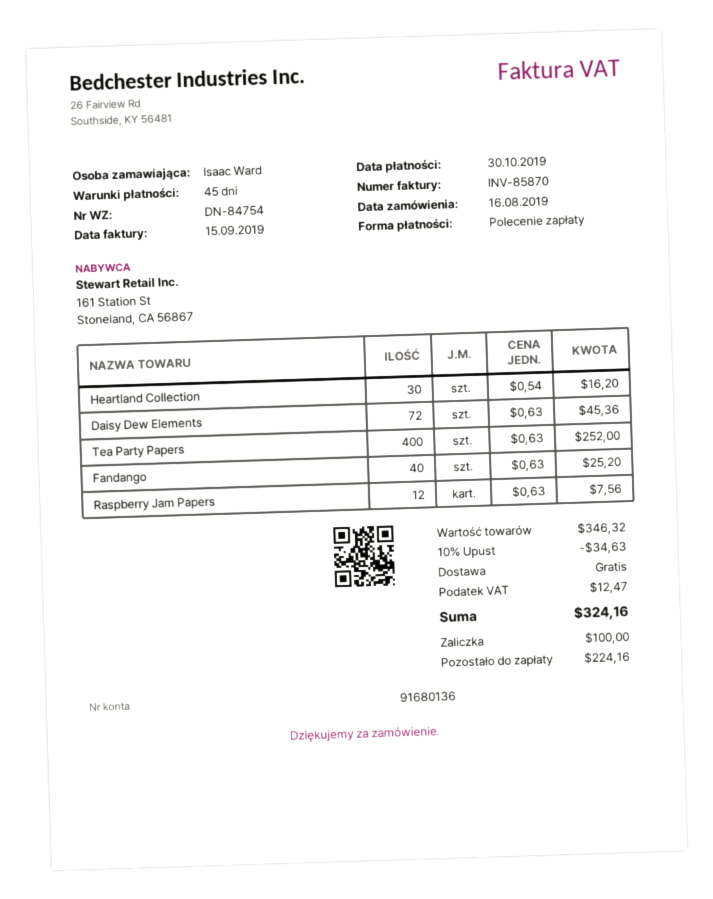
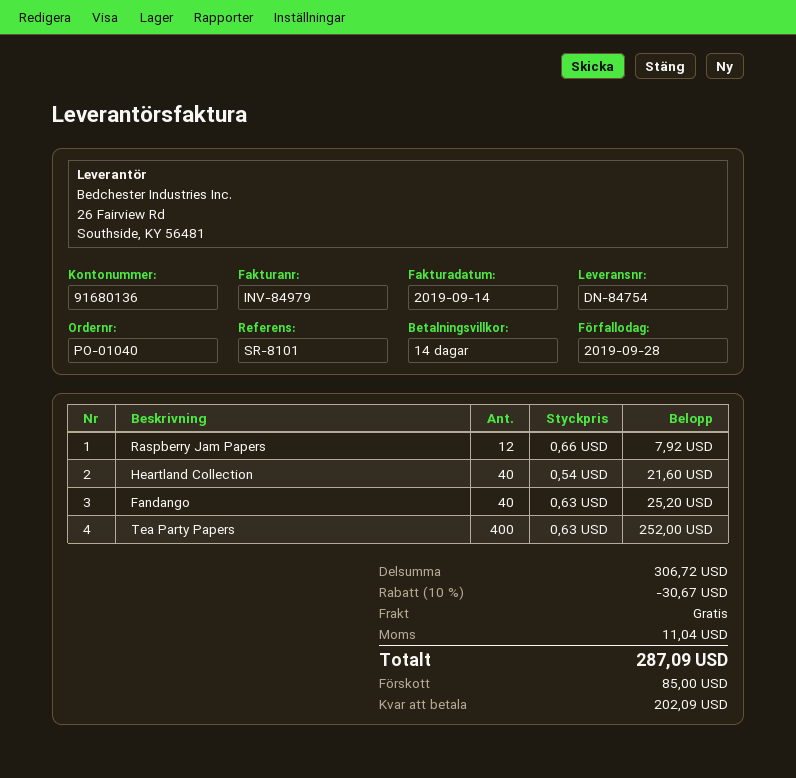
invoice number: INV-85870 -> INV-84979
invoice date: 2019-09-15 -> 2019-09-14
payment terms: 45 days -> 14 days
due date: 2019-10-30 -> 2019-09-28
Heartland Collection: 30 x 0.54 = 16.20 -> 40 x 0.54 = 21.60
Daisy Dew Elements: 72 x 0.63 = 45.36 -> none
Raspberry Jam Papers: 12 x 0.63 = 7.56 -> 12 x 0.66 = 7.92
subtotal: 346.32 -> 306.72
discount: 10% = 34.63 -> 10% = 30.67
tax: 12.47 -> 11.04
total: 324.16 -> 287.09
deposit: 100.00 -> 85.00
balance: 224.16 -> 202.09

